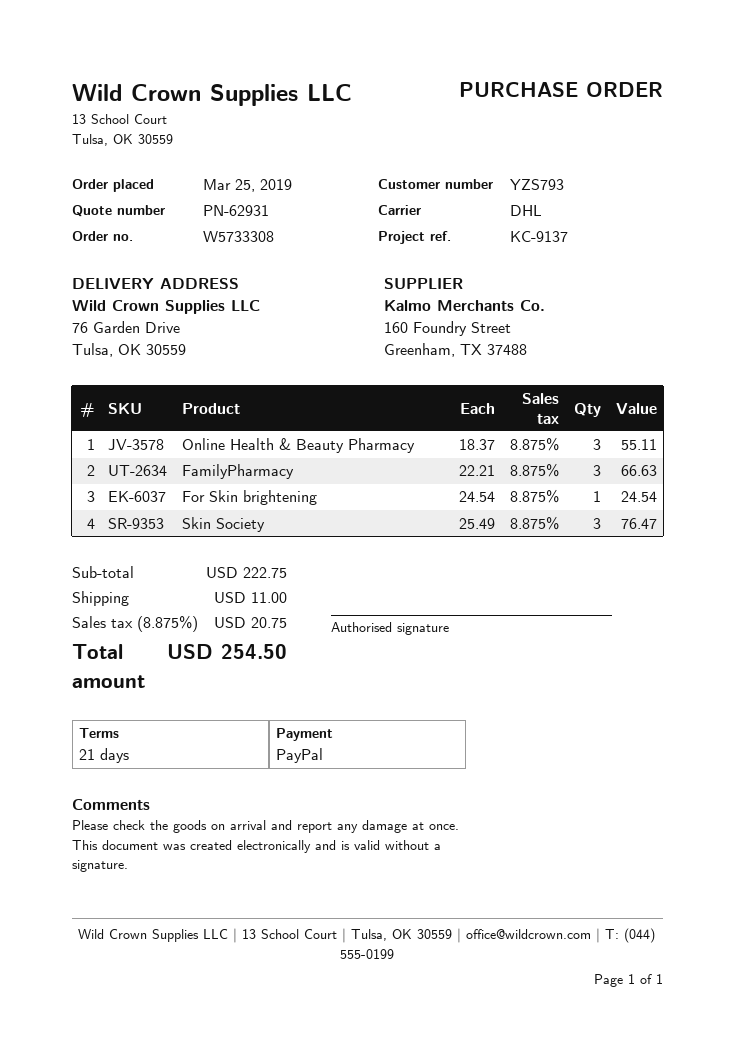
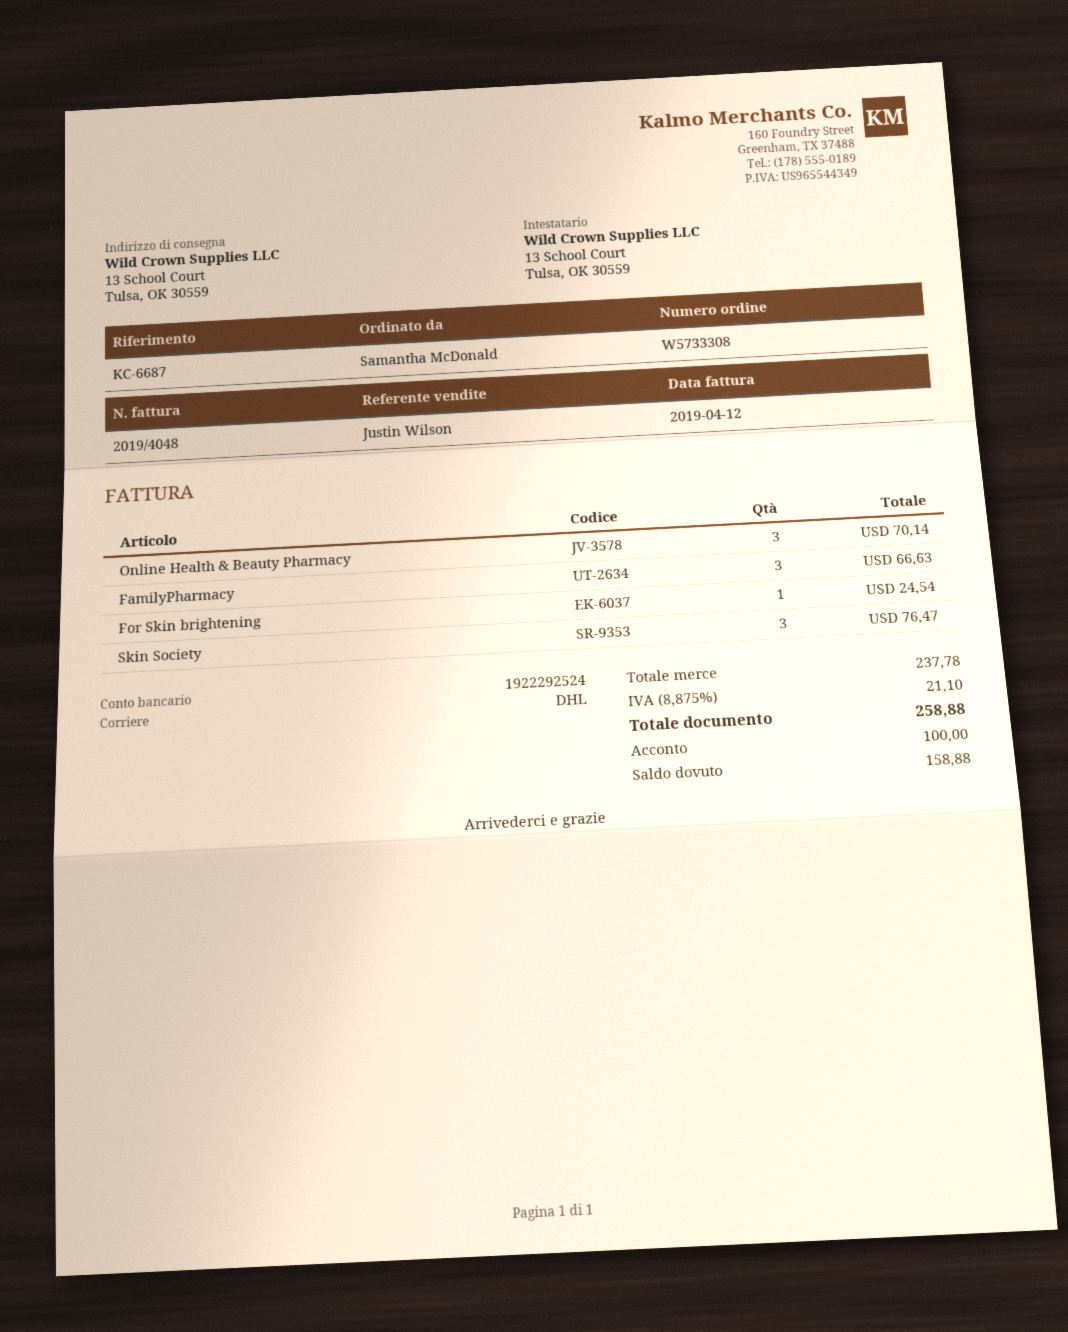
reference: KC-9137 -> KC-6687
ship to: 76 Garden Drive, Tulsa, OK 30559 -> 13 School Court, Tulsa, OK 30559
Online Health & Beauty Pharmacy: 3 for 55.11 -> 3 for 70.14
subtotal: 222.75 -> 237.78
shipping: 11.00 -> none
tax: 8.875% = 20.75 -> 8.875% = 21.10
total: 254.50 -> 258.88

